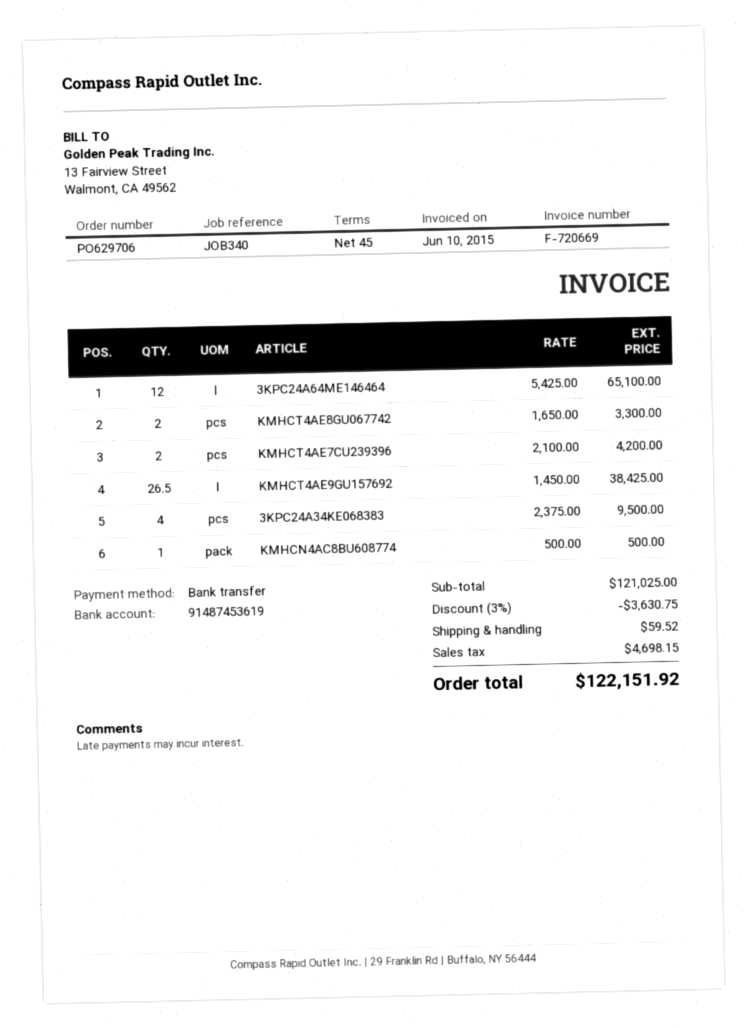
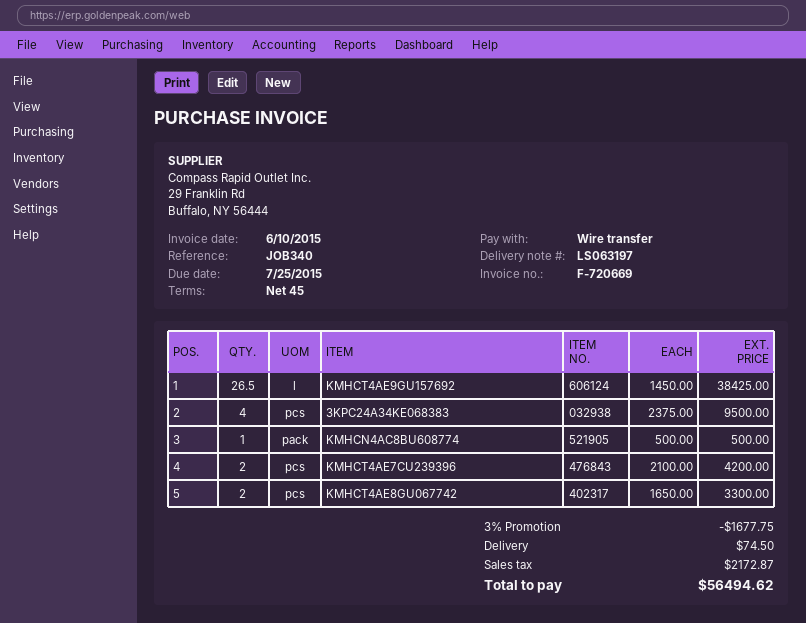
3KPC24A64ME146464: 12 x 5425.00 = 65100.00 -> none
discount: 3% = 3630.75 -> 3% = 1677.75
shipping: 59.52 -> 74.50
tax: 4698.15 -> 2172.87
total: 122151.92 -> 56494.62

